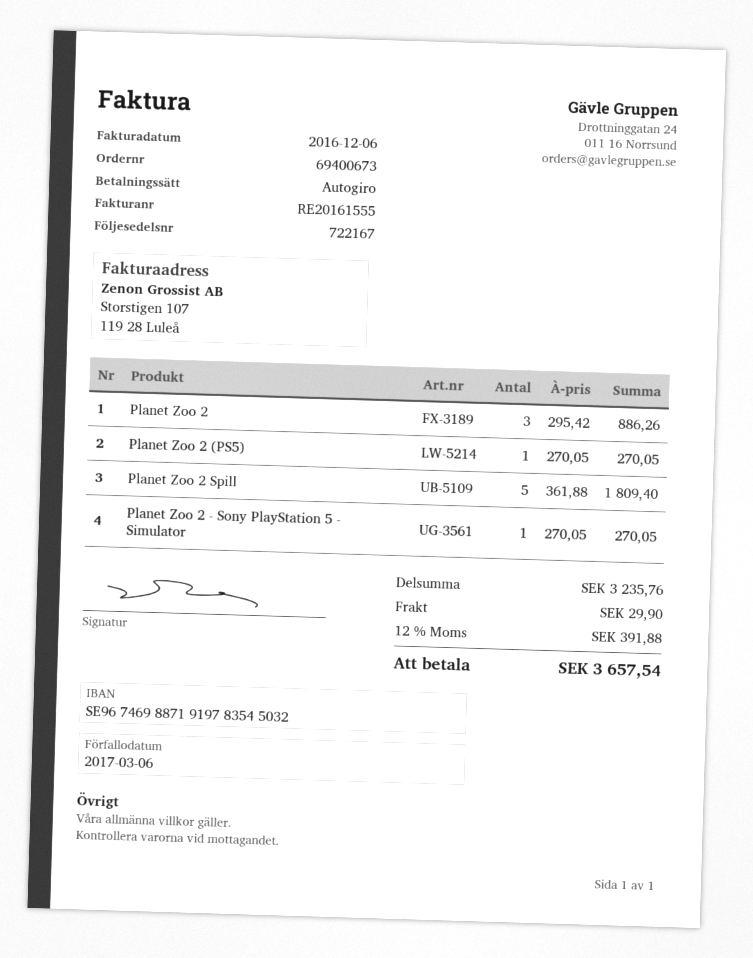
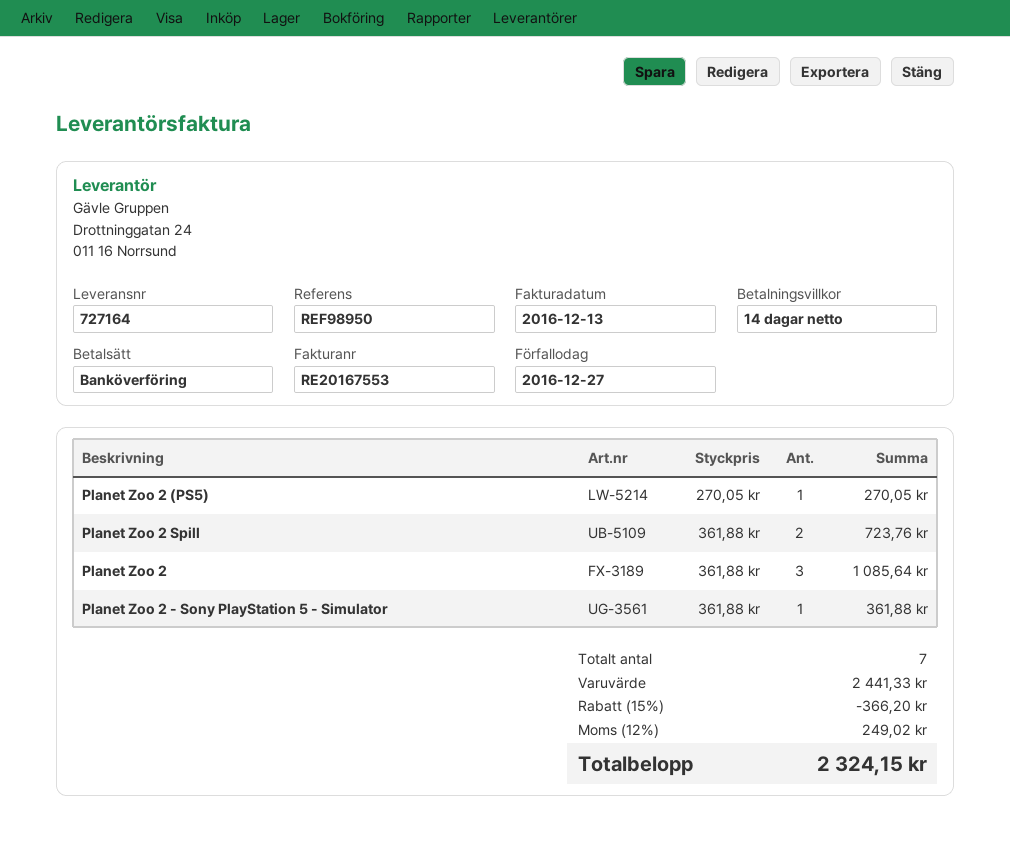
delivery note number: 722167 -> 727164
invoice number: RE20161555 -> RE20167553
invoice date: 2016-12-06 -> 2016-12-13
due date: 2017-03-06 -> 2016-12-27
payment method: direct debit -> bank transfer
Planet Zoo 2: 3 x 295.42 = 886.26 -> 3 x 361.88 = 1085.64
Planet Zoo 2 Spill: 5 x 361.88 = 1809.40 -> 2 x 361.88 = 723.76
Planet Zoo 2 - Sony PlayStation 5 - Simulator: 1 x 270.05 = 270.05 -> 1 x 361.88 = 361.88
subtotal: 3235.76 -> 2441.33
discount: none -> 15% = 366.20
shipping: 29.90 -> none
tax: 12% = 391.88 -> 12% = 249.02
total: 3657.54 -> 2324.15

